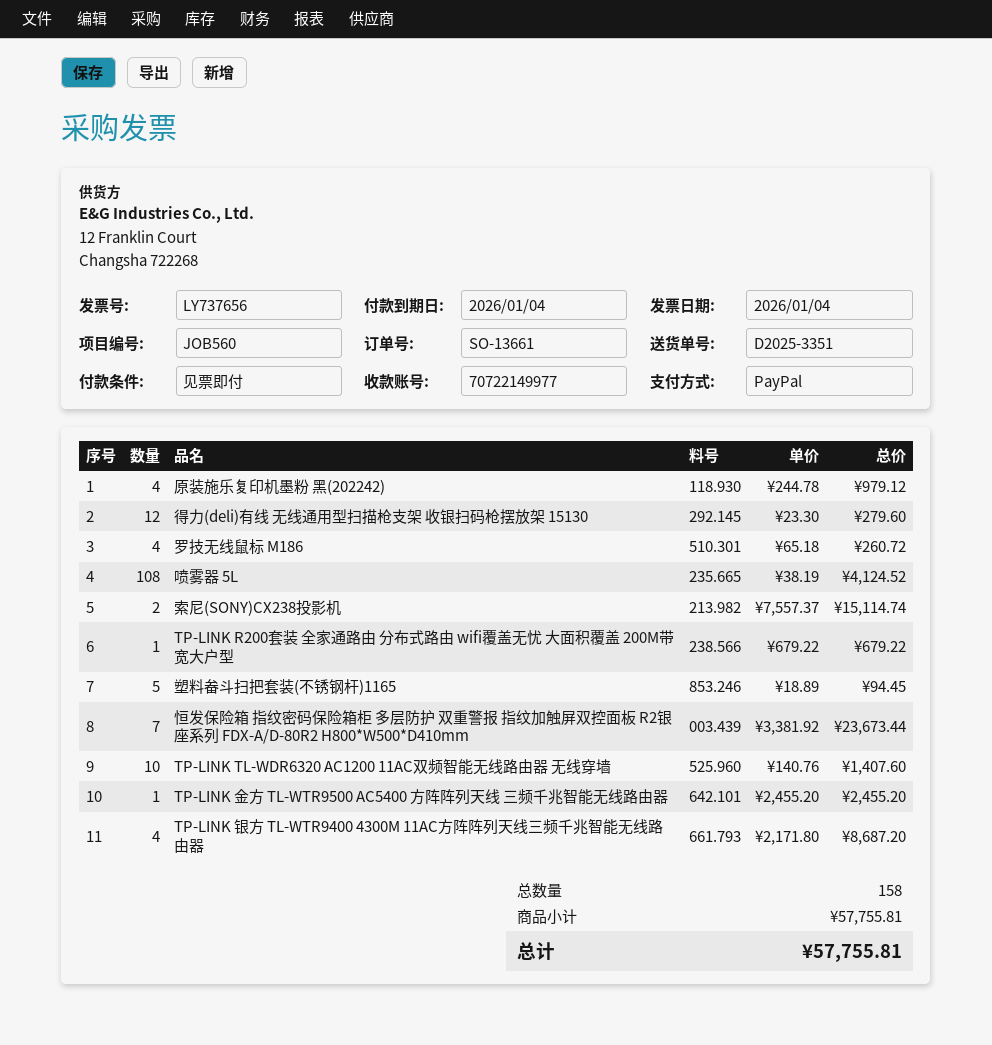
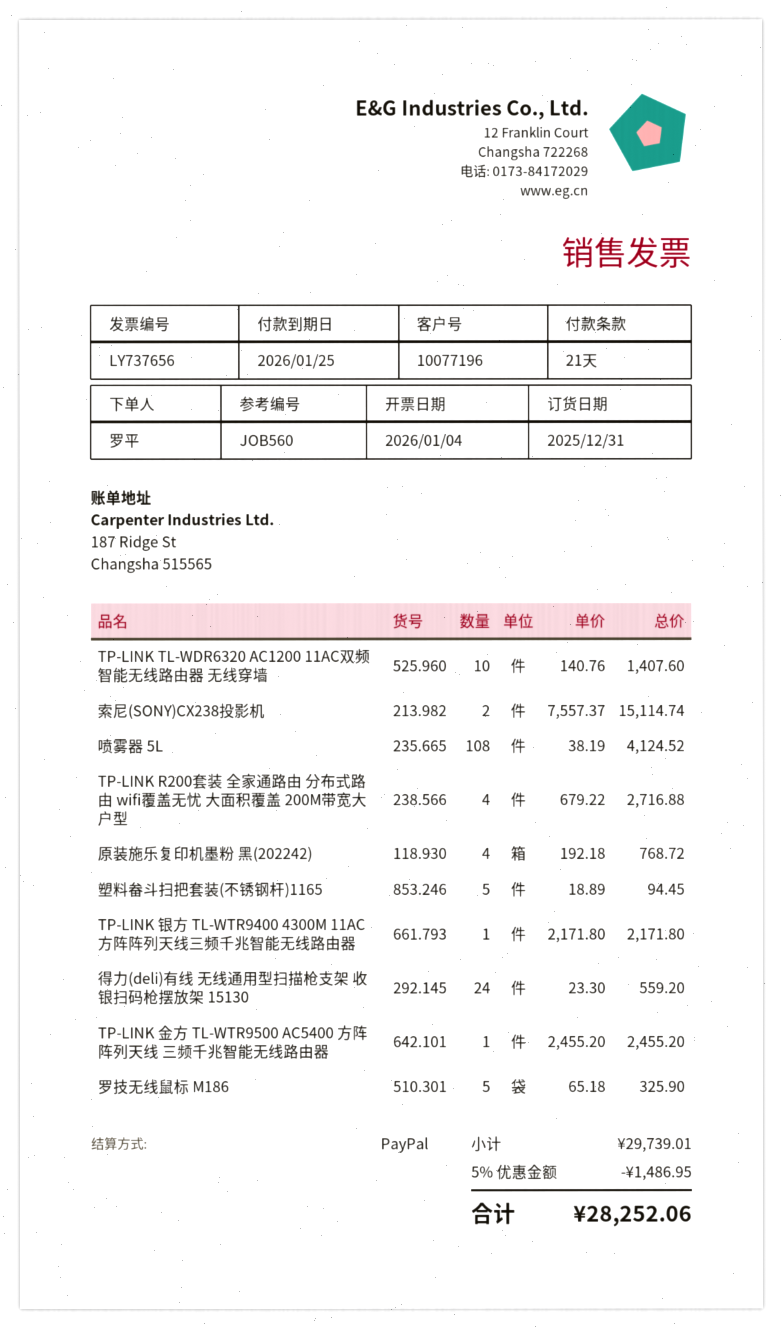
payment terms: on receipt -> 21 days
due date: 2026-01-04 -> 2026-01-25
原装施乐复印机墨粉 黑(202242): 4 x 244.78 = 979.12 -> 4 x 192.18 = 768.72
得力(deli)有线 无线通用型扫描枪支架 收银扫码枪摆放架 15130: 12 x 23.30 = 279.60 -> 24 x 23.30 = 559.20
罗技无线鼠标 M186: 4 x 65.18 = 260.72 -> 5 x 65.18 = 325.90
TP-LINK R200套装 全家通路由 分布式路由 wifi覆盖无忧 大面积覆盖 200M带宽大户型: 1 x 679.22 = 679.22 -> 4 x 679.22 = 2716.88
恒发保险箱 指纹密码保险箱柜 多层防护 双重警报 指纹加触屏双控面板 R2银座系列 FDX-A/D-80R2 H800*W500*D410mm: 7 x 3381.92 = 23673.44 -> none
TP-LINK 银方 TL-WTR9400 4300M 11AC方阵阵列天线三频千兆智能无线路由器: 4 x 2171.80 = 8687.20 -> 1 x 2171.80 = 2171.80
subtotal: 57755.81 -> 29739.01
discount: none -> 5% = 1486.95
total: 57755.81 -> 28252.06

